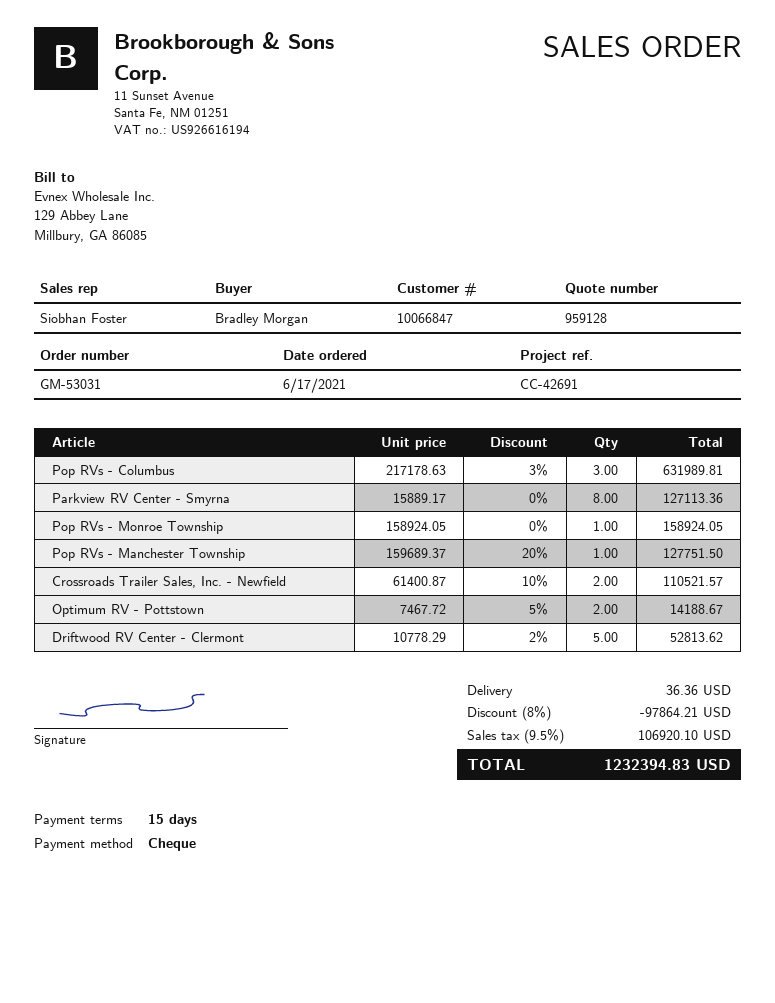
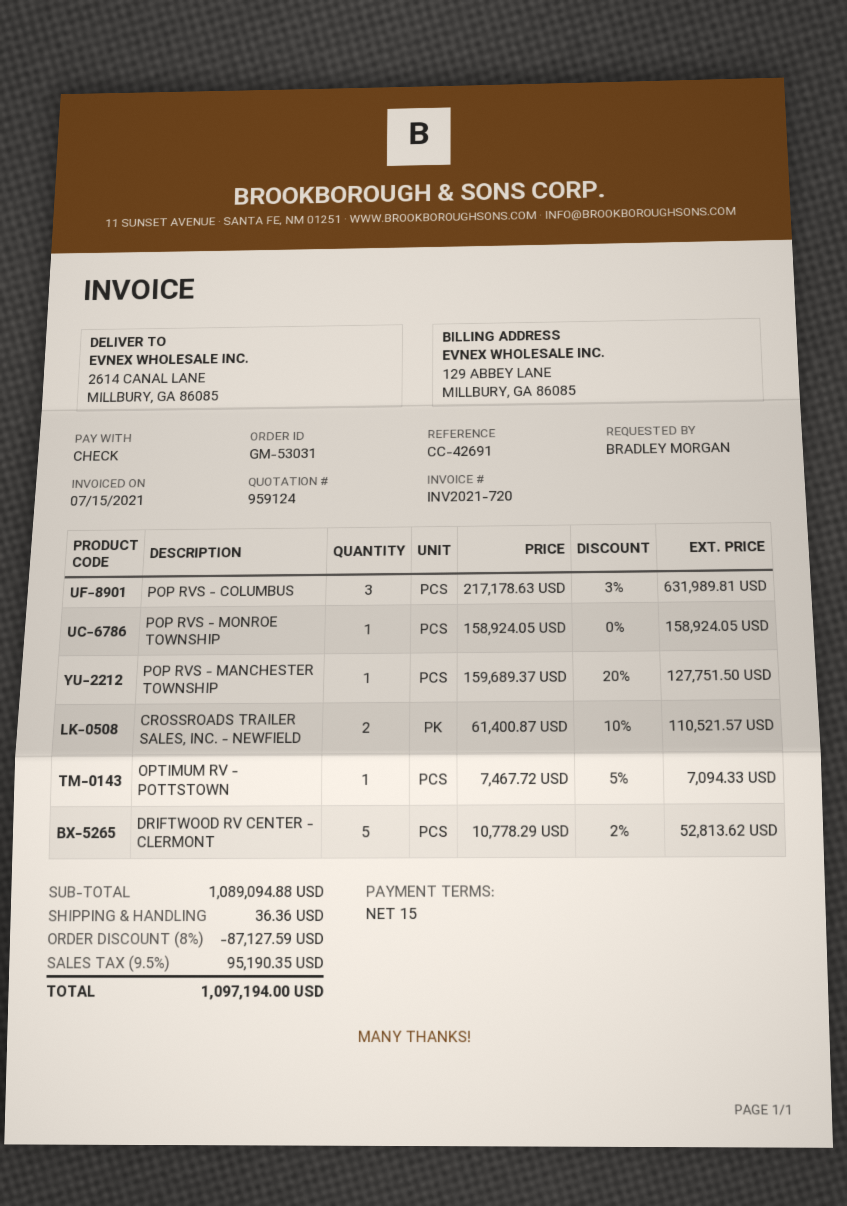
quote number: 959128 -> 959124
Parkview RV Center - Smyrna: 8 x 15889.17 = 127113.36 -> none
Optimum RV - Pottstown: 2 x 7467.72 - 5% = 14188.67 -> 1 x 7467.72 - 5% = 7094.33
discount: 8% = 97864.21 -> 8% = 87127.59
tax: 9.5% = 106920.10 -> 9.5% = 95190.35
total: 1232394.83 -> 1097194.00

